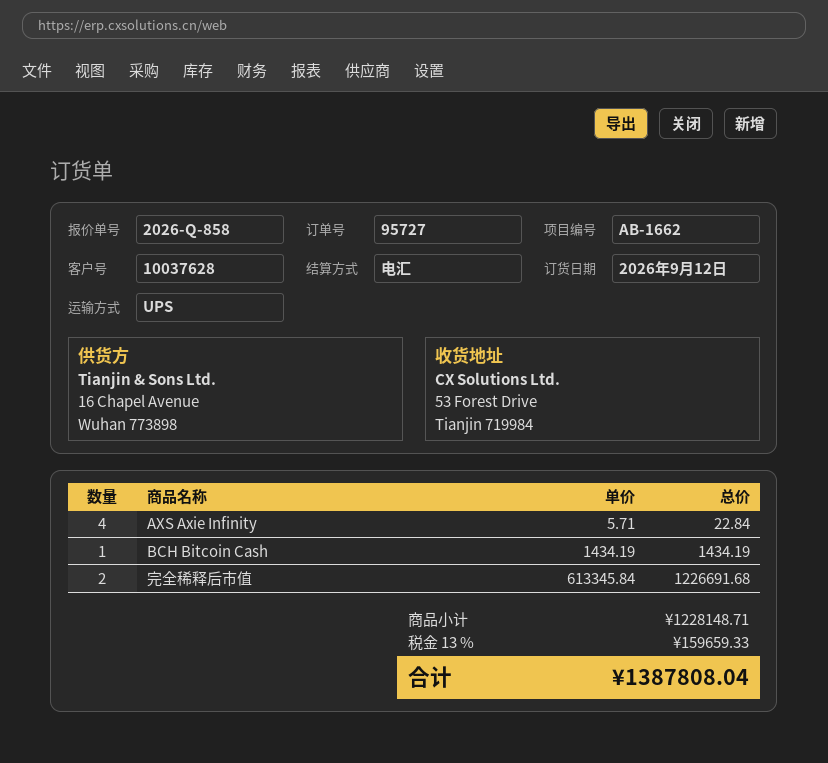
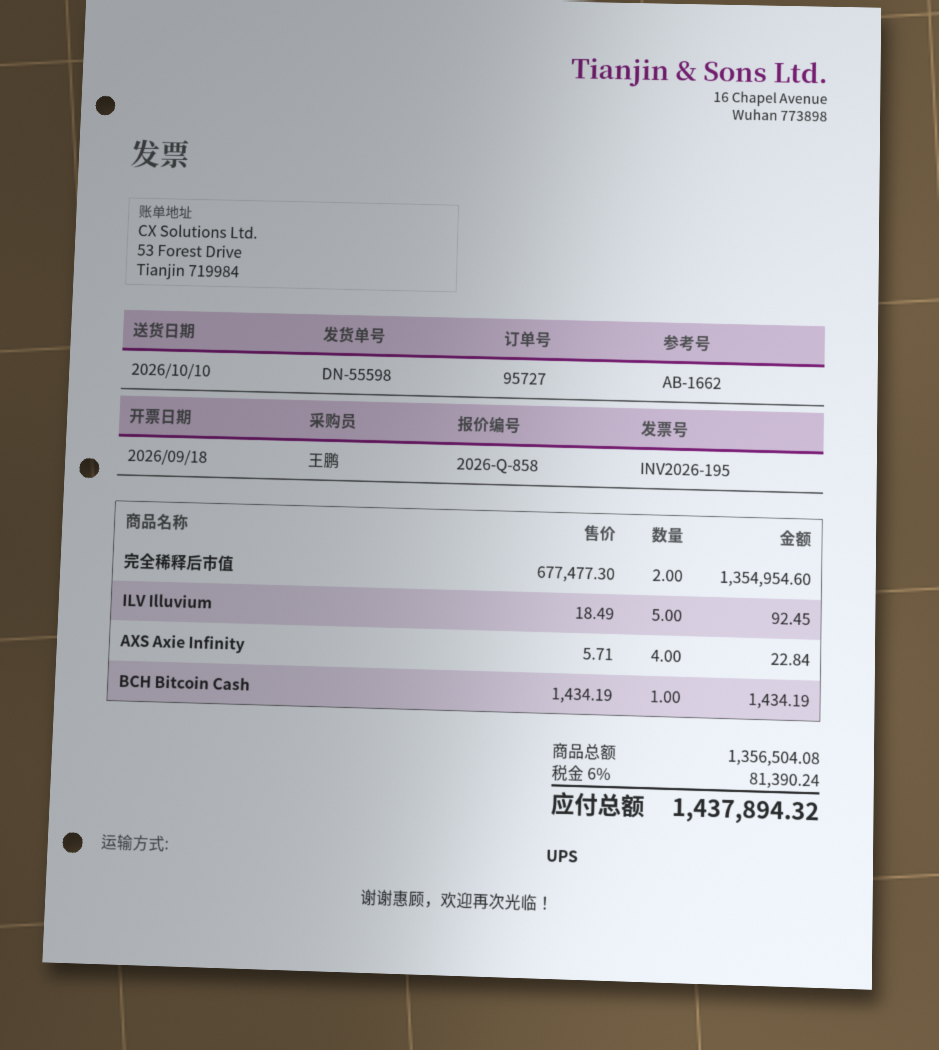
完全稀释后市值: 2 x 613345.84 = 1226691.68 -> 2 x 677477.30 = 1354954.60
ILV Illuvium: none -> 5 x 18.49 = 92.45
subtotal: 1228148.71 -> 1356504.08
tax: 13% = 159659.33 -> 6% = 81390.24
total: 1387808.04 -> 1437894.32

